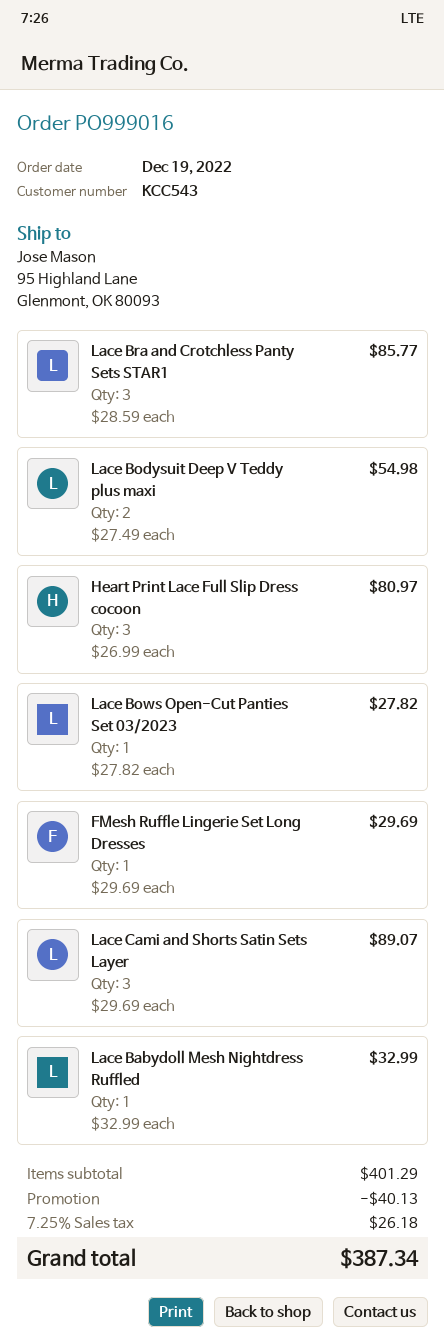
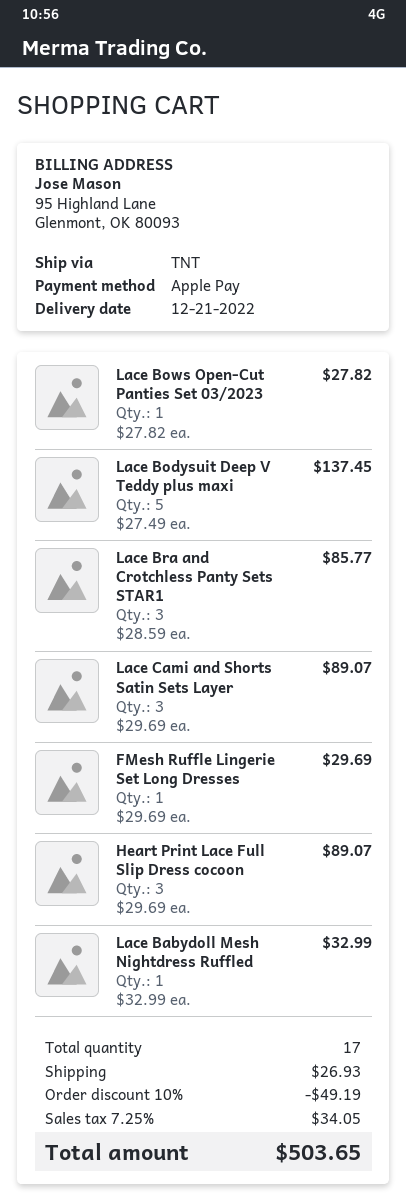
Lace Bodysuit Deep V Teddy plus maxi: 2 x 27.49 = 54.98 -> 5 x 27.49 = 137.45
Heart Print Lace Full Slip Dress cocoon: 3 x 26.99 = 80.97 -> 3 x 29.69 = 89.07
discount: 40.13 -> 49.19
shipping: none -> 26.93
tax: 7.25% = 26.18 -> 7.25% = 34.05
total: 387.34 -> 503.65

